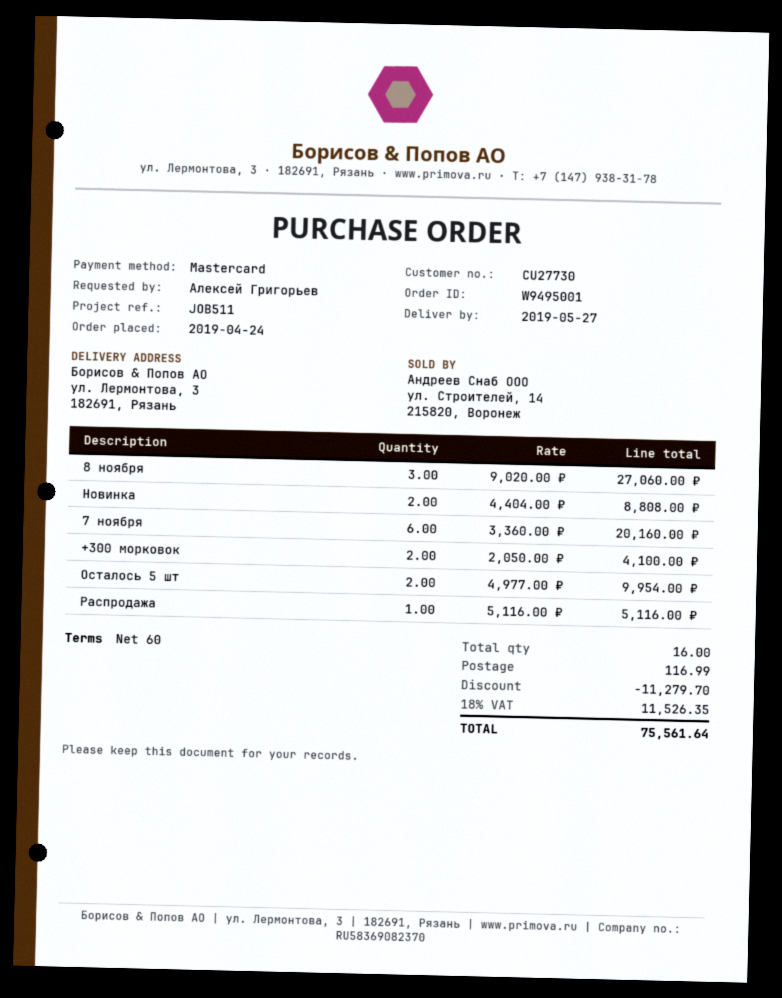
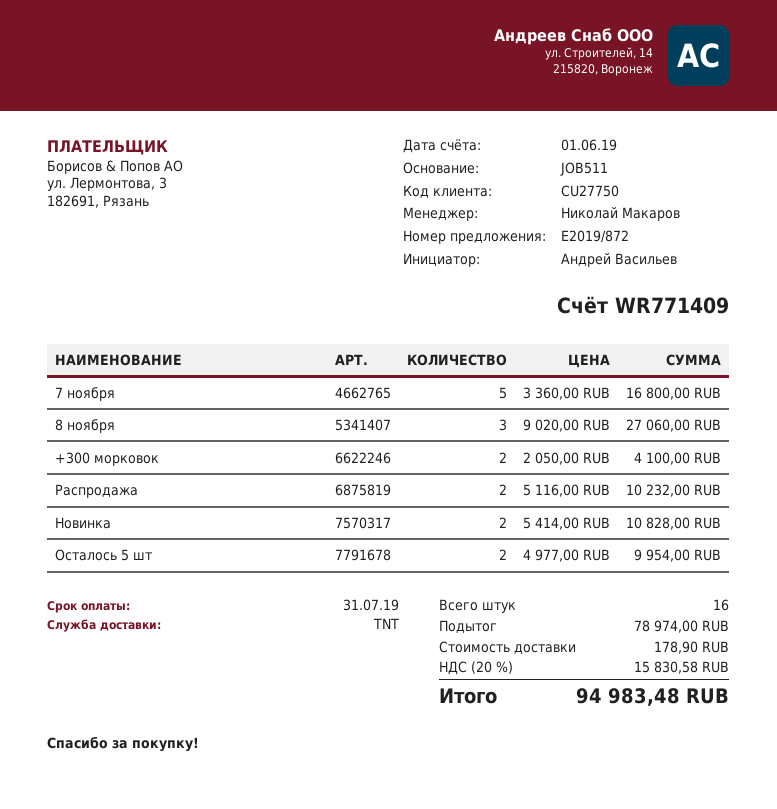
customer number: CU27730 -> CU27750
ordered by: Алексей Григорьев -> Андрей Васильев
Новинка: 2 x 4404.00 = 8808.00 -> 2 x 5414.00 = 10828.00
7 ноября: 6 x 3360.00 = 20160.00 -> 5 x 3360.00 = 16800.00
Распродажа: 1 x 5116.00 = 5116.00 -> 2 x 5116.00 = 10232.00
discount: 11279.70 -> none
shipping: 116.99 -> 178.90
tax: 18% = 11526.35 -> 20% = 15830.58
total: 75561.64 -> 94983.48

